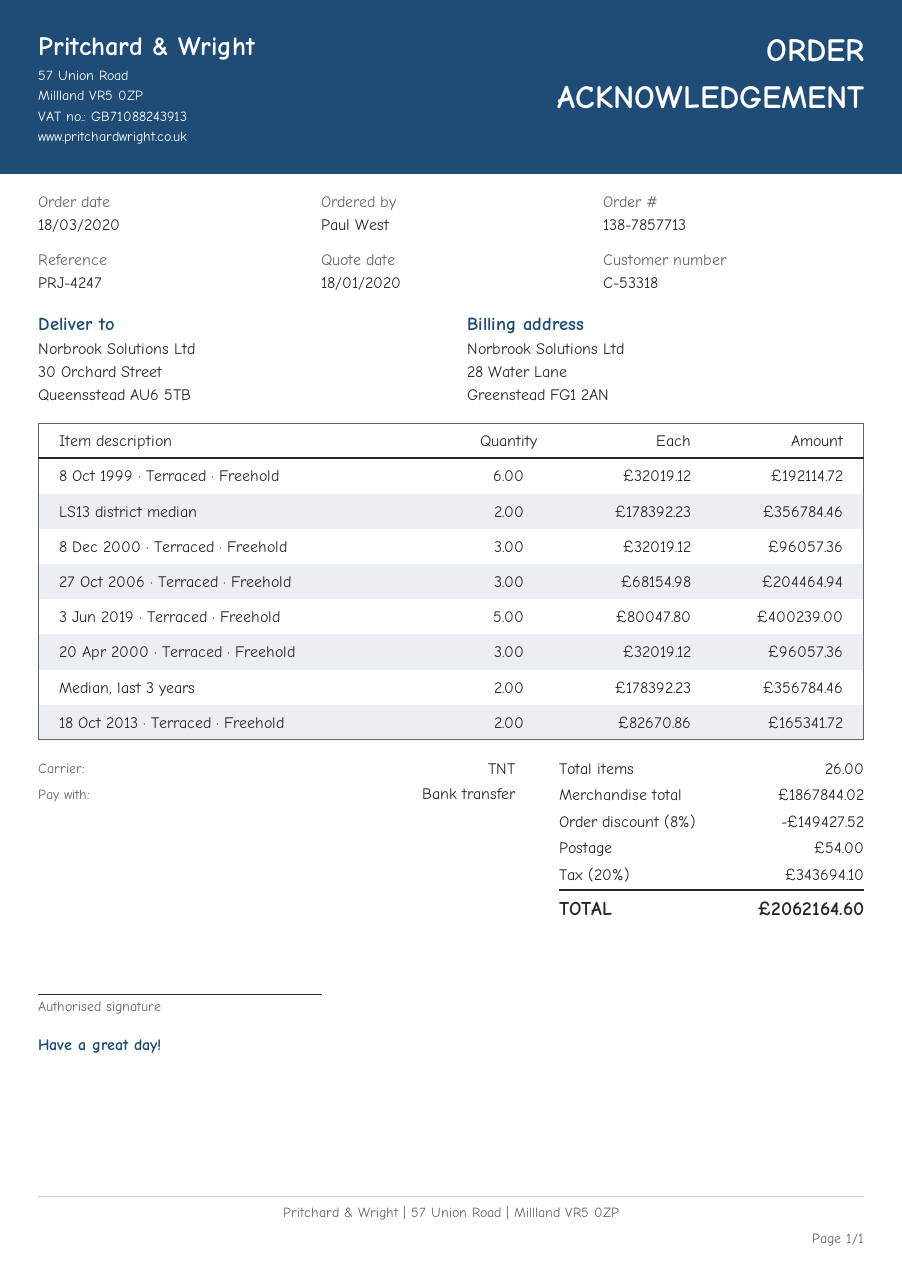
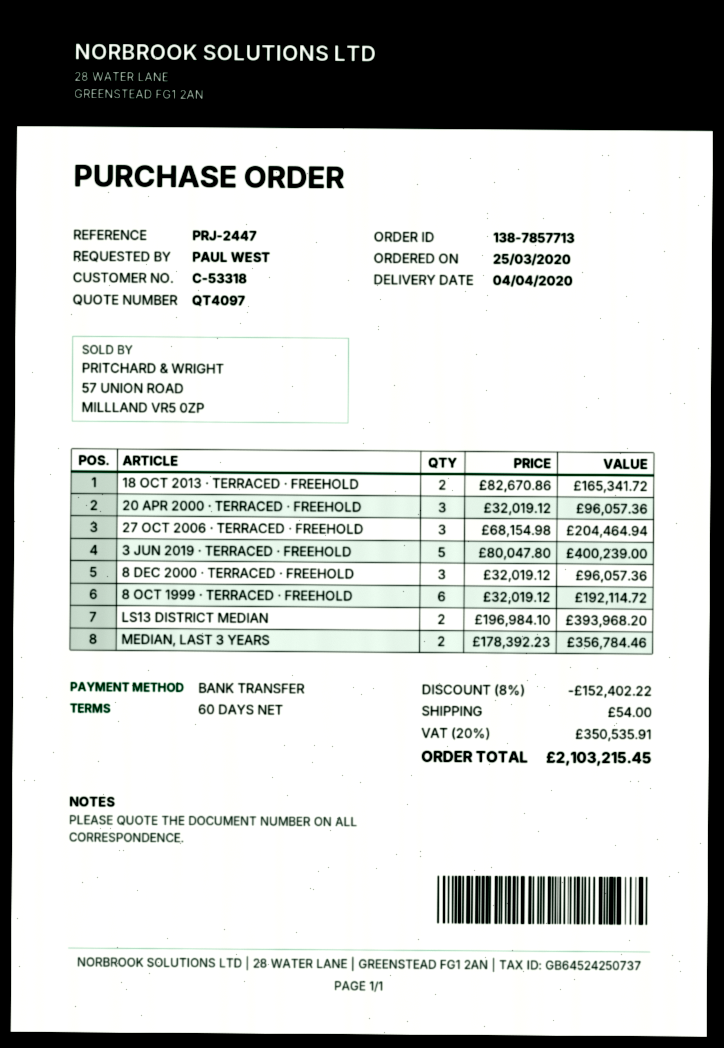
order date: 2020-03-18 -> 2020-03-25
reference: PRJ-4247 -> PRJ-2447
LS13 district median: 2 x 178392.23 = 356784.46 -> 2 x 196984.10 = 393968.20
discount: 8% = 149427.52 -> 8% = 152402.22
tax: 20% = 343694.10 -> 20% = 350535.91
total: 2062164.60 -> 2103215.45

